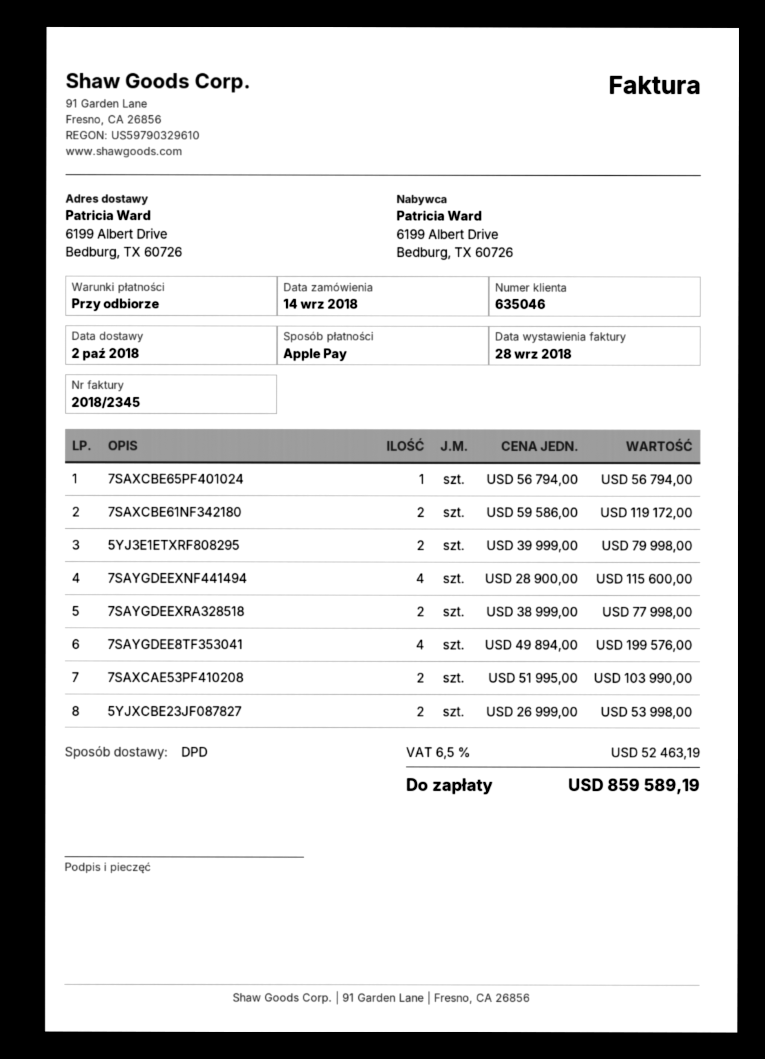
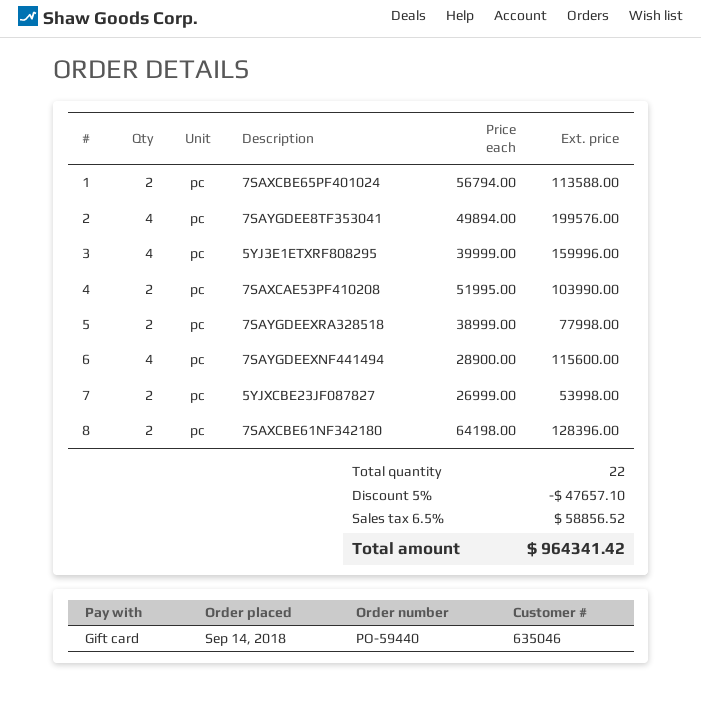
payment method: Apple Pay -> gift card
7SAXCBE65PF401024: 1 x 56794.00 = 56794.00 -> 2 x 56794.00 = 113588.00
7SAXCBE61NF342180: 2 x 59586.00 = 119172.00 -> 2 x 64198.00 = 128396.00
5YJ3E1ETXRF808295: 2 x 39999.00 = 79998.00 -> 4 x 39999.00 = 159996.00
discount: none -> 5% = 47657.10
tax: 6.5% = 52463.19 -> 6.5% = 58856.52
total: 859589.19 -> 964341.42

